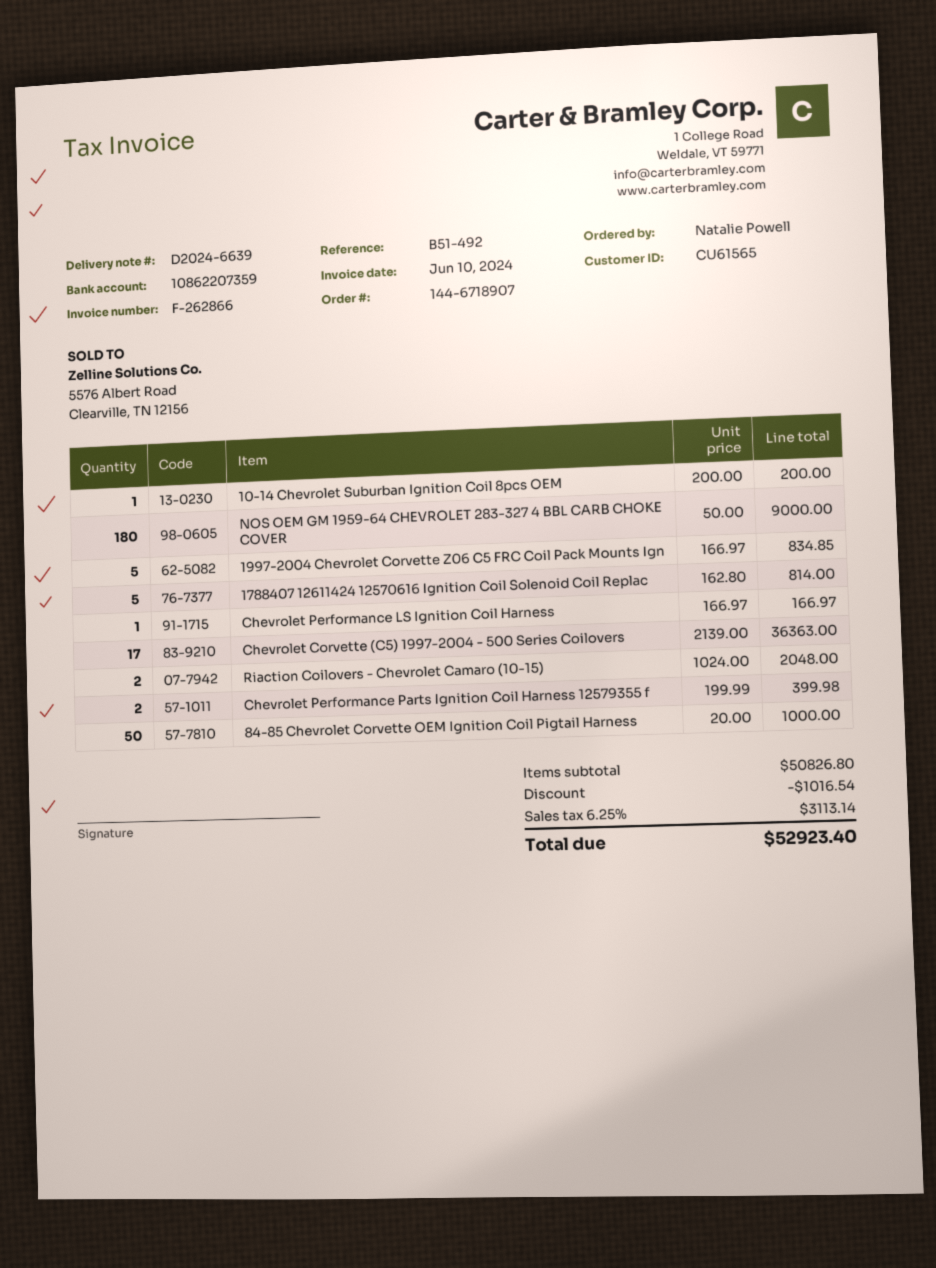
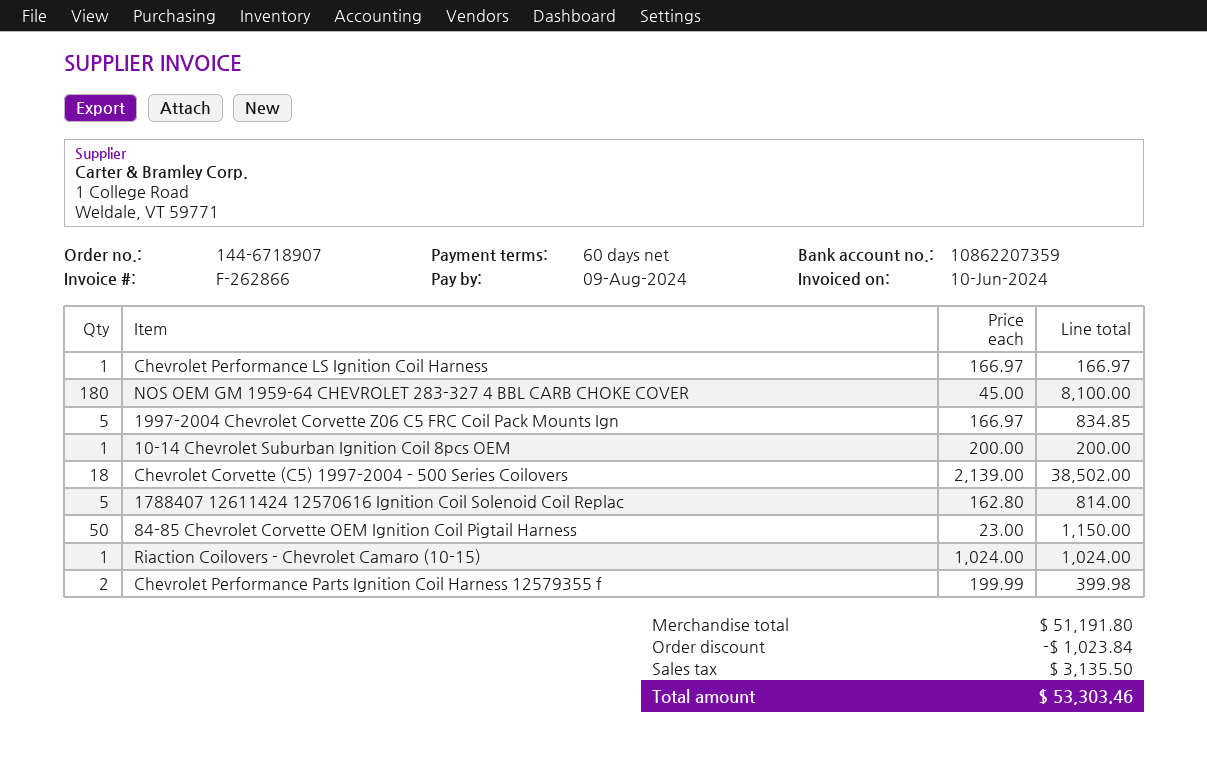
NOS OEM GM 1959-64 CHEVROLET 283-327 4 BBL CARB CHOKE COVER: 180 x 50.00 = 9000.00 -> 180 x 45.00 = 8100.00
Chevrolet Corvette (C5) 1997-2004 - 500 Series Coilovers: 17 x 2139.00 = 36363.00 -> 18 x 2139.00 = 38502.00
Riaction Coilovers - Chevrolet Camaro (10-15): 2 x 1024.00 = 2048.00 -> 1 x 1024.00 = 1024.00
84-85 Chevrolet Corvette OEM Ignition Coil Pigtail Harness: 50 x 20.00 = 1000.00 -> 50 x 23.00 = 1150.00
subtotal: 50826.80 -> 51191.80
discount: 1016.54 -> 1023.84
tax: 3113.14 -> 3135.50
total: 52923.40 -> 53303.46

